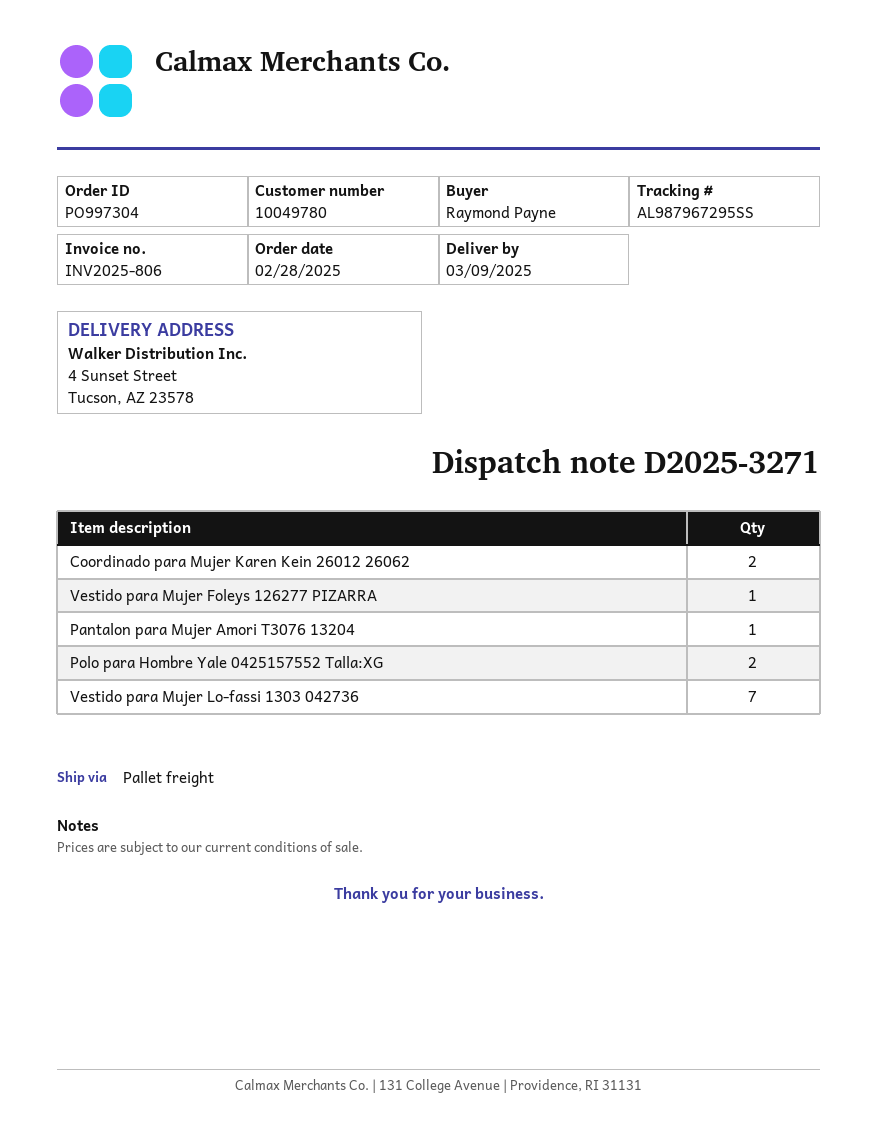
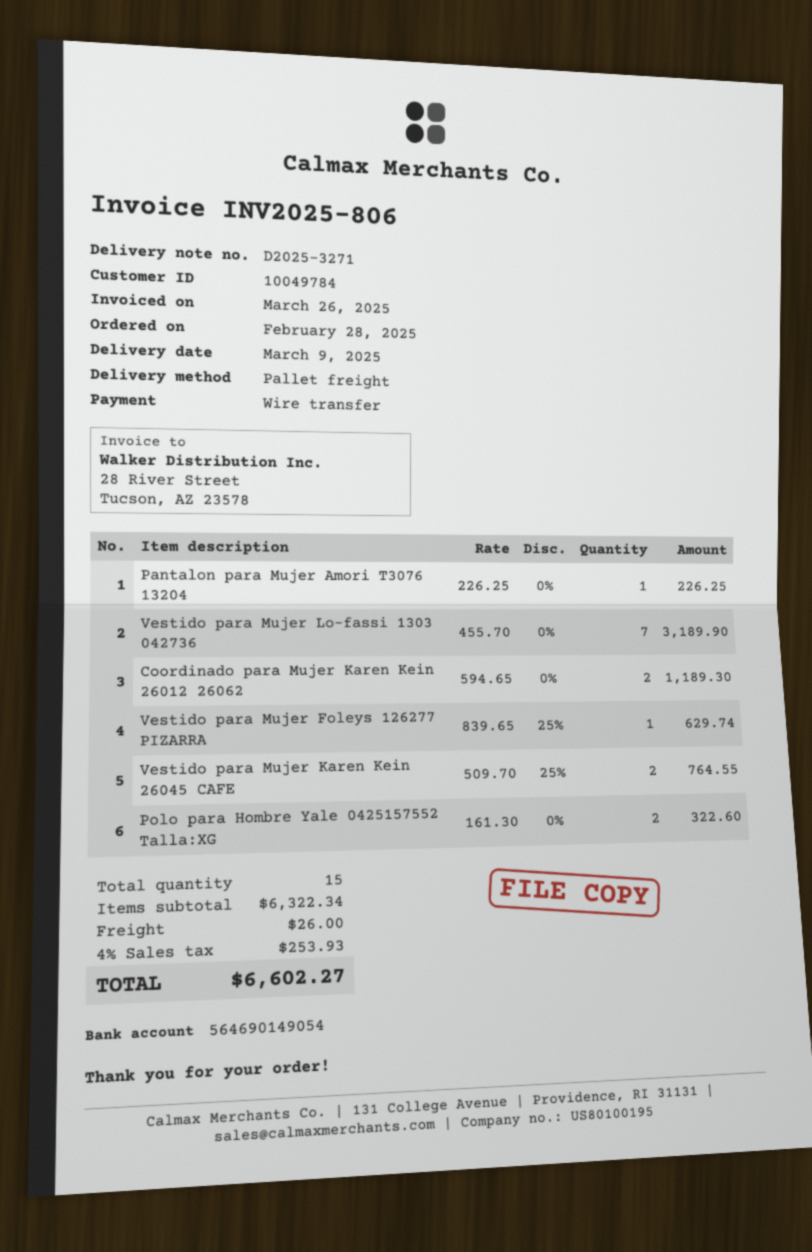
customer number: 10049780 -> 10049784
Vestido para Mujer Karen Kein 26045 CAFE: none -> 2

